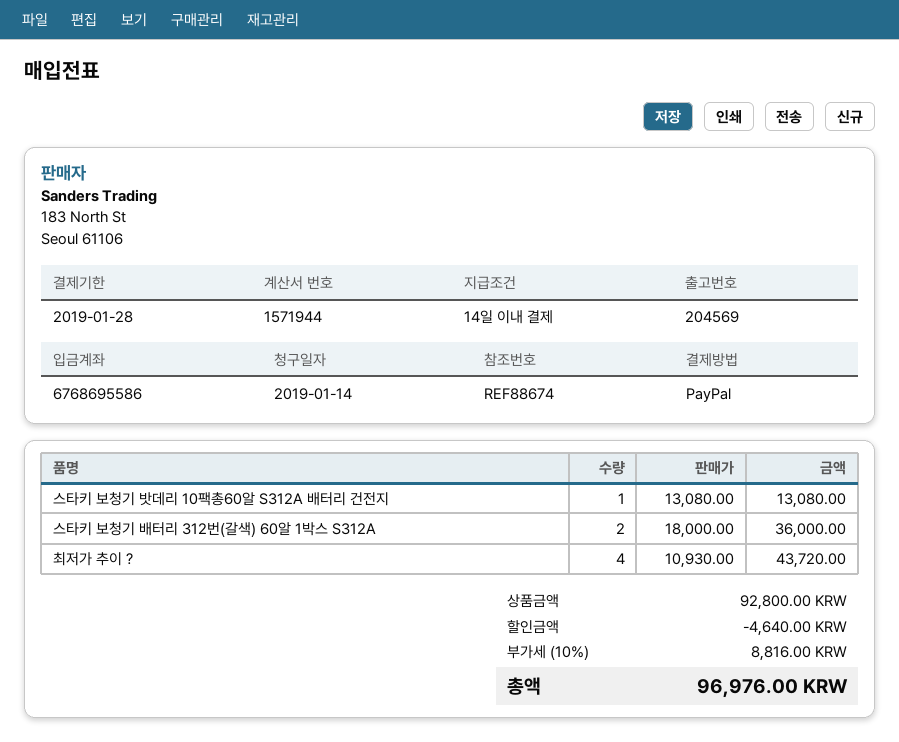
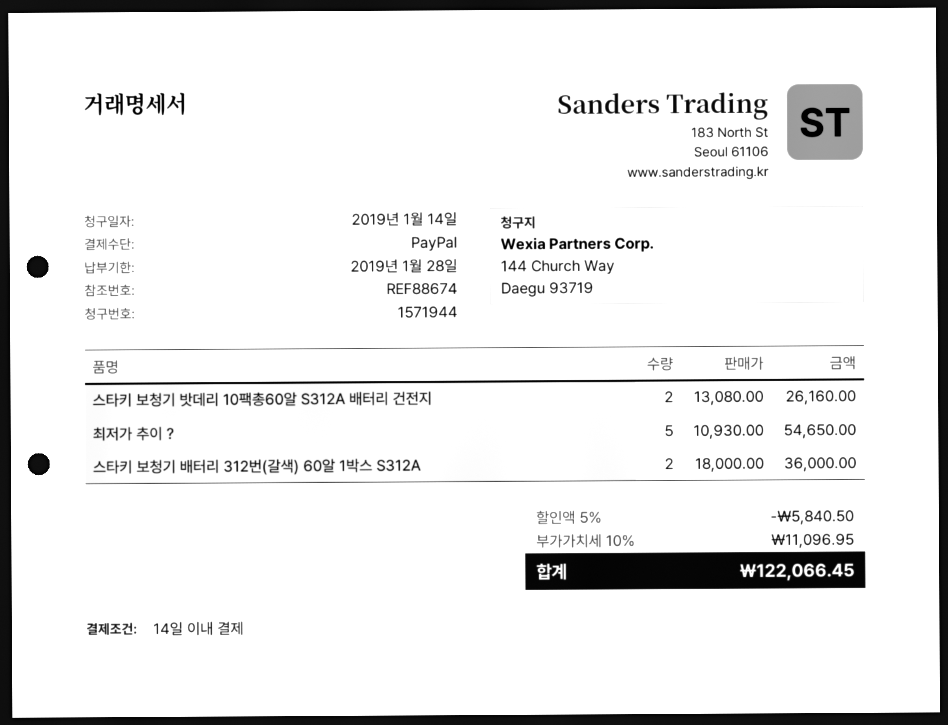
스타키 보청기 밧데리 10팩총60알 S312A 배터리 건전지: 1 x 13080.00 = 13080.00 -> 2 x 13080.00 = 26160.00
최저가 추이 ?: 4 x 10930.00 = 43720.00 -> 5 x 10930.00 = 54650.00
discount: 4640.00 -> 5840.50
tax: 10% = 8816.00 -> 10% = 11096.95
total: 96976.00 -> 122066.45

